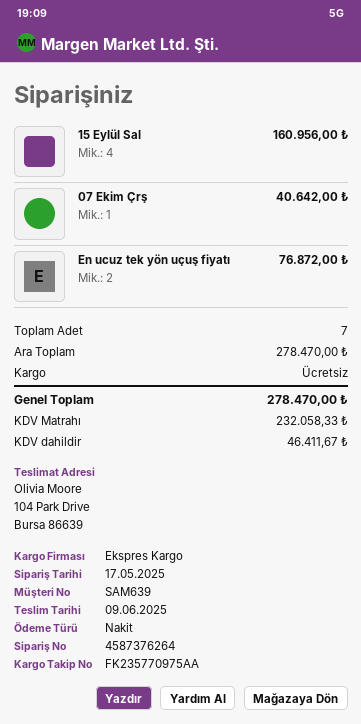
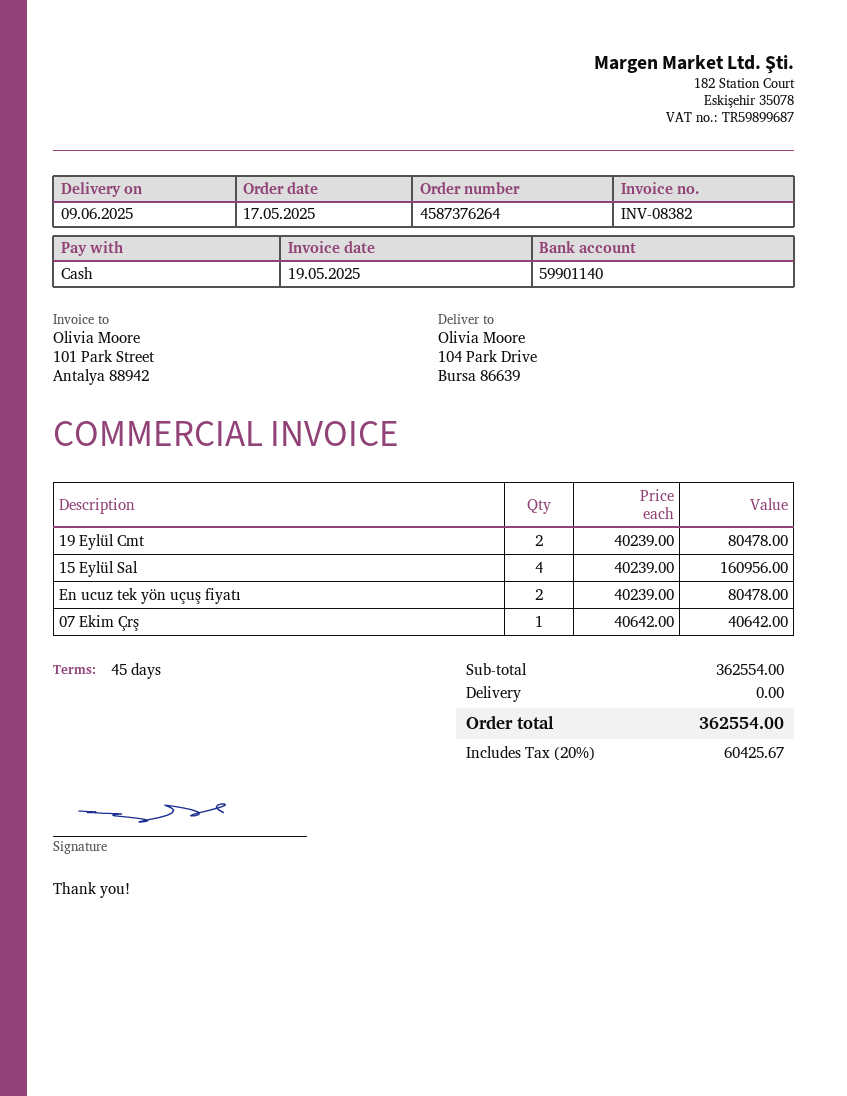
En ucuz tek yön uçuş fiyatı: 2 for 76872.00 -> 2 for 80478.00
19 Eylül Cmt: none -> 2 for 80478.00
subtotal: 278470.00 -> 362554.00
tax: 46411.67 -> 60425.67
total: 278470.00 -> 362554.00

